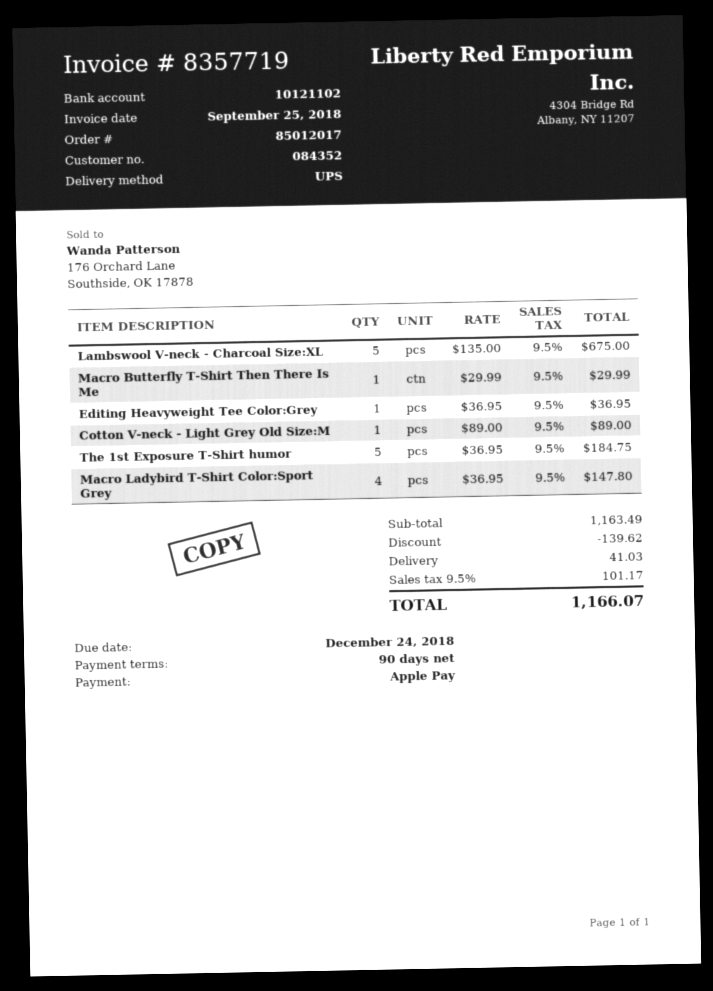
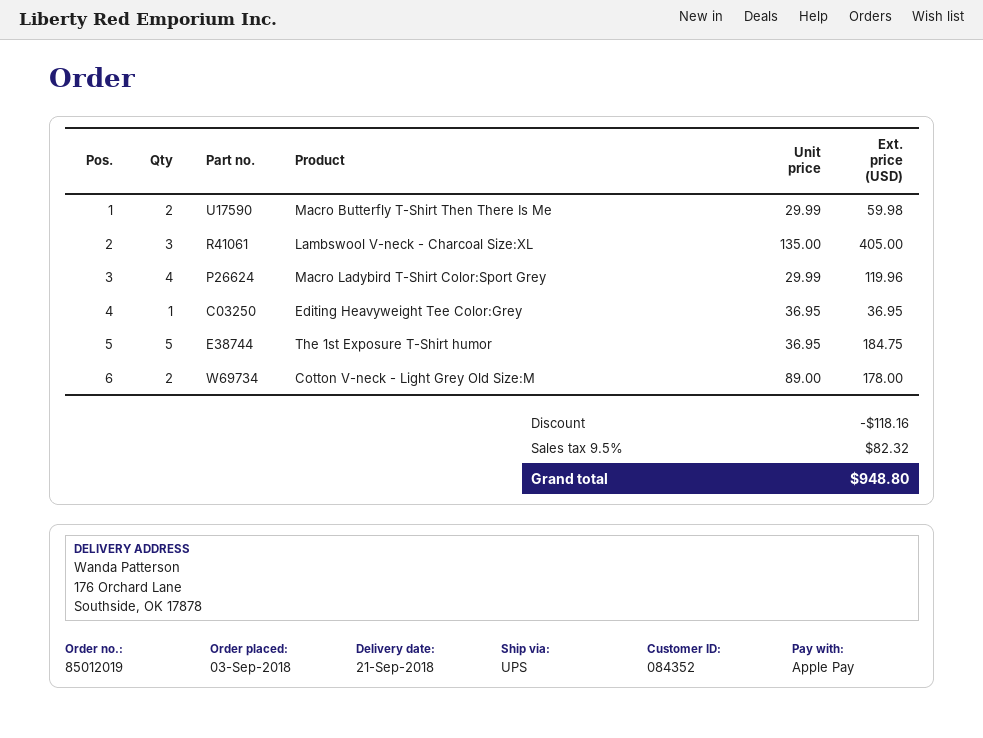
order number: 85012017 -> 85012019
Lambswool V-neck - Charcoal Size:XL: 5 x 135.00 = 675.00 -> 3 x 135.00 = 405.00
Macro Butterfly T-Shirt Then There Is Me: 1 x 29.99 = 29.99 -> 2 x 29.99 = 59.98
Cotton V-neck - Light Grey Old Size:M: 1 x 89.00 = 89.00 -> 2 x 89.00 = 178.00
Macro Ladybird T-Shirt Color:Sport Grey: 4 x 36.95 = 147.80 -> 4 x 29.99 = 119.96
discount: 139.62 -> 118.16
shipping: 41.03 -> none
tax: 9.5% = 101.17 -> 9.5% = 82.32
total: 1166.07 -> 948.80

